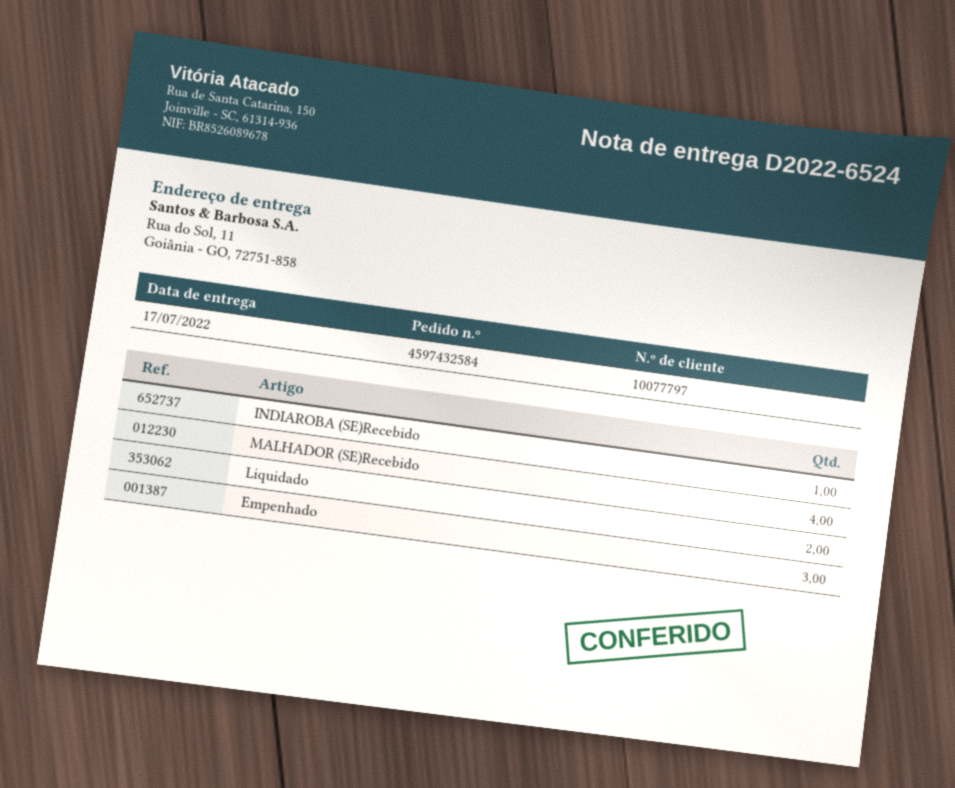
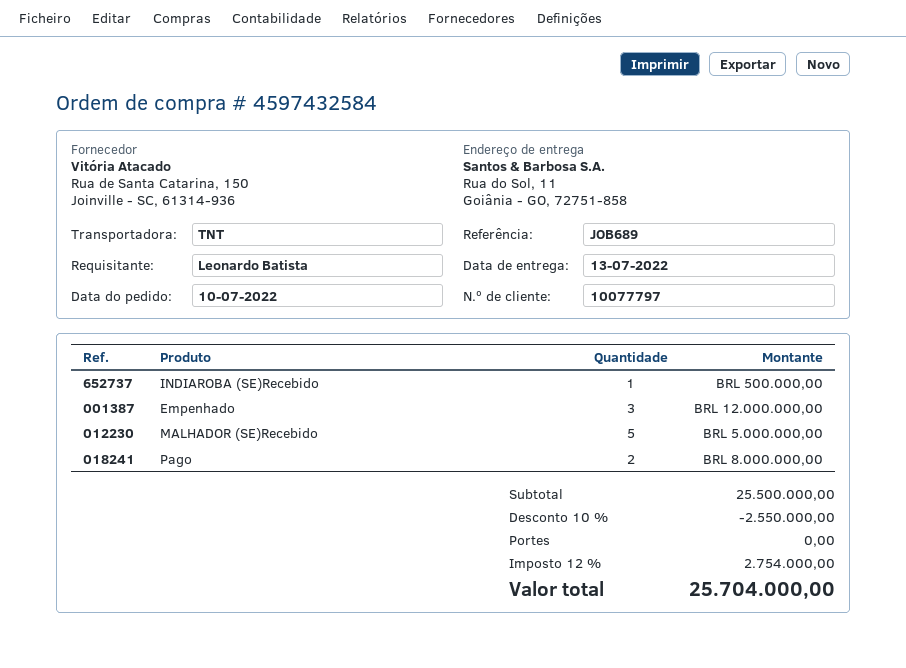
delivery date: 2022-07-17 -> 2022-07-13
MALHADOR (SE)Recebido: 4 -> 5
Liquidado: 2 -> none
Pago: none -> 2

